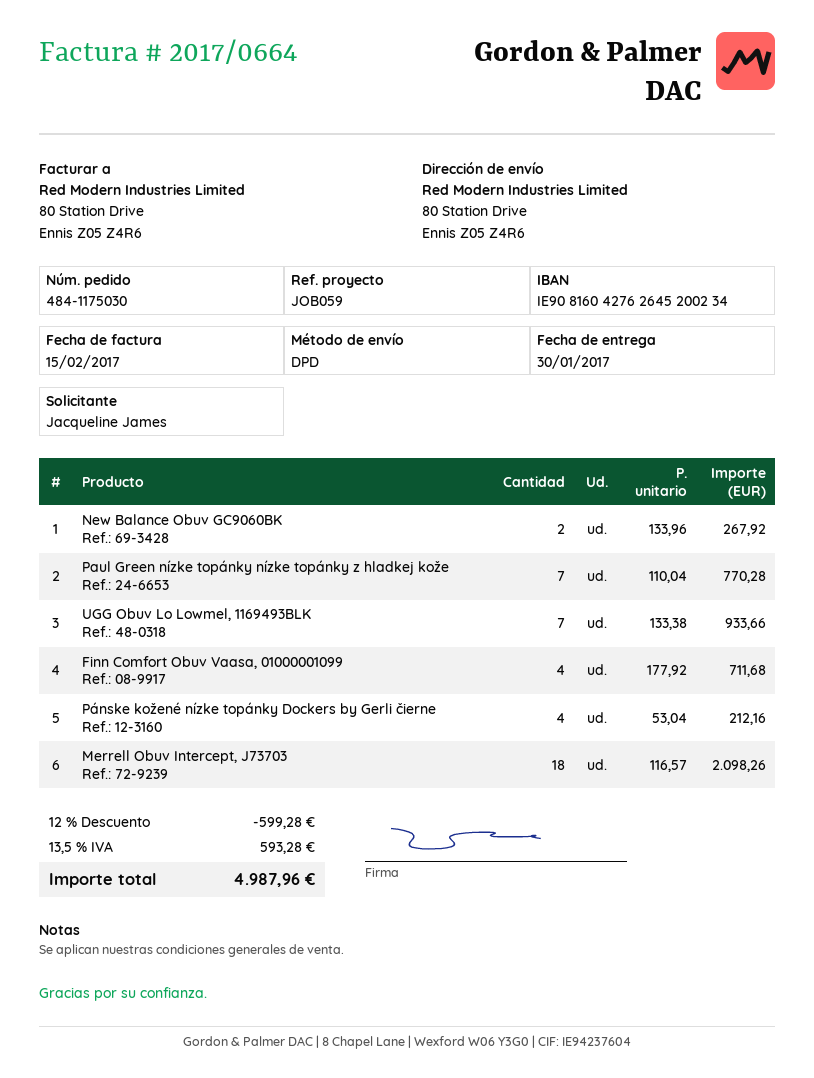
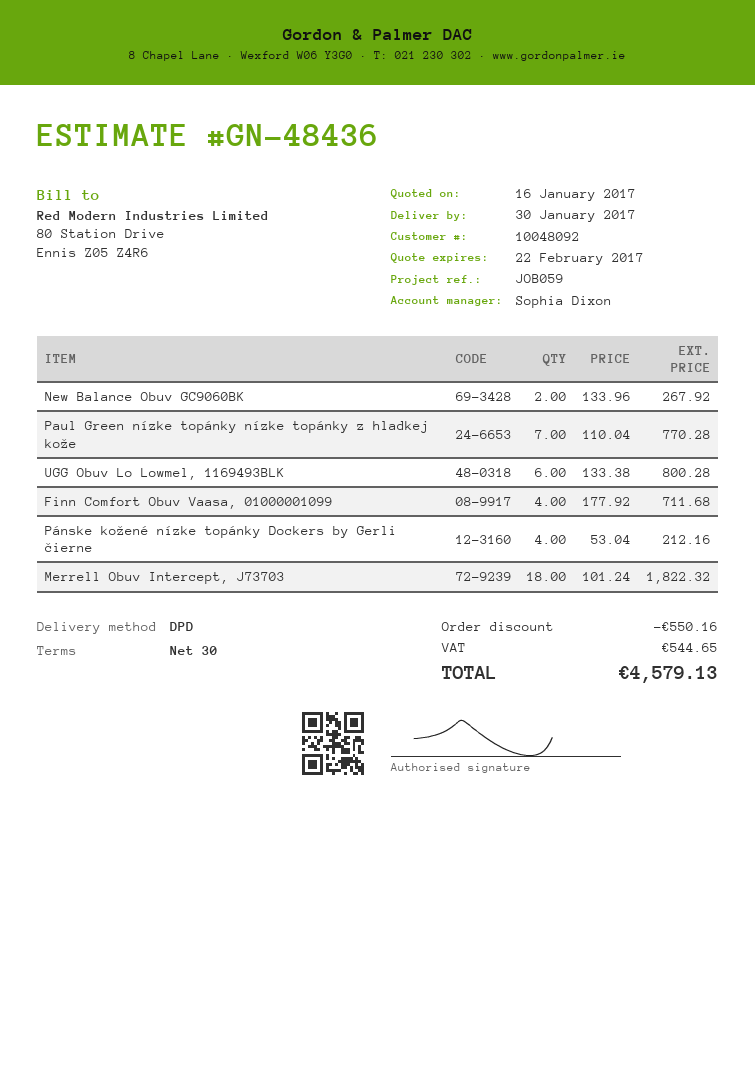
UGG Obuv Lo Lowmel, 1169493BLK: 7 x 133.38 = 933.66 -> 6 x 133.38 = 800.28
Merrell Obuv Intercept, J73703: 18 x 116.57 = 2098.26 -> 18 x 101.24 = 1822.32
discount: 599.28 -> 550.16
tax: 593.28 -> 544.65
total: 4987.96 -> 4579.13

